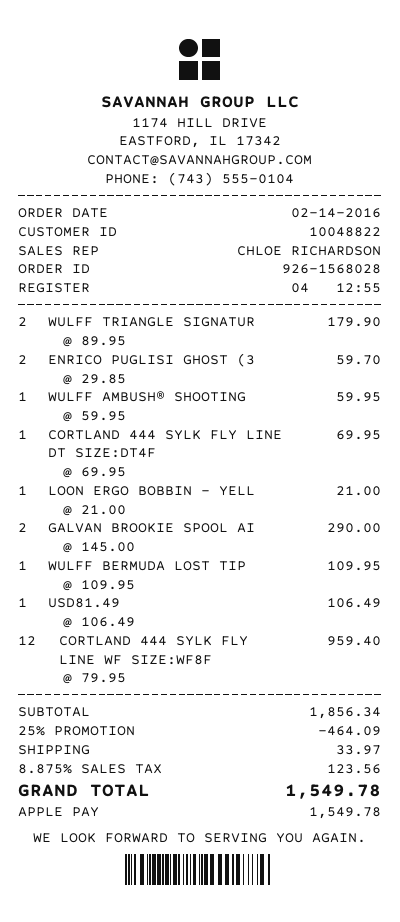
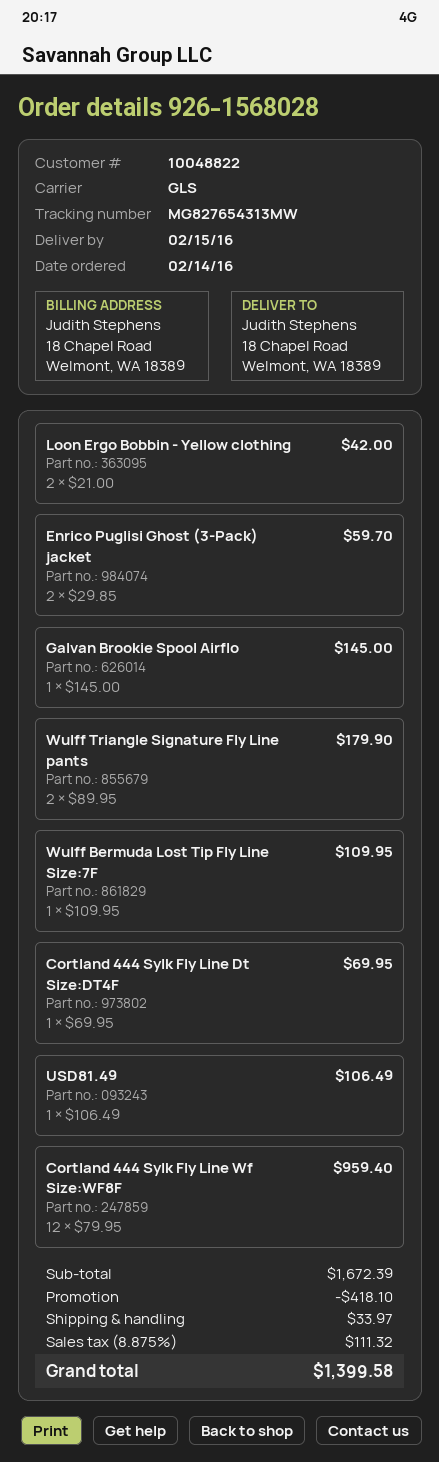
WULFF AMBUSH® SHOOTING: 1 x 59.95 = 59.95 -> none
LOON ERGO BOBBIN - YELL: 1 x 21.00 = 21.00 -> 2 x 21.00 = 42.00
GALVAN BROOKIE SPOOL AI: 2 x 145.00 = 290.00 -> 1 x 145.00 = 145.00
subtotal: 1856.34 -> 1672.39
discount: 464.09 -> 418.10
tax: 8.875% = 123.56 -> 8.875% = 111.32
total: 1549.78 -> 1399.58

